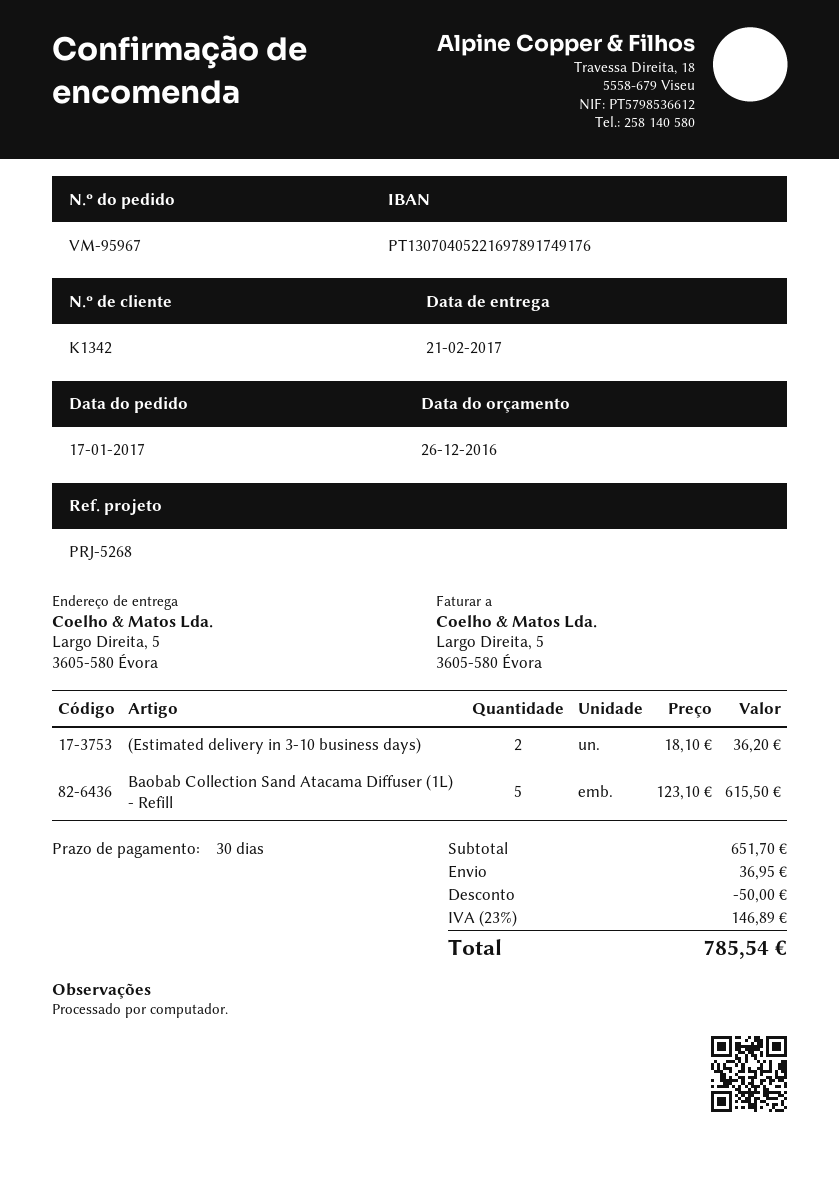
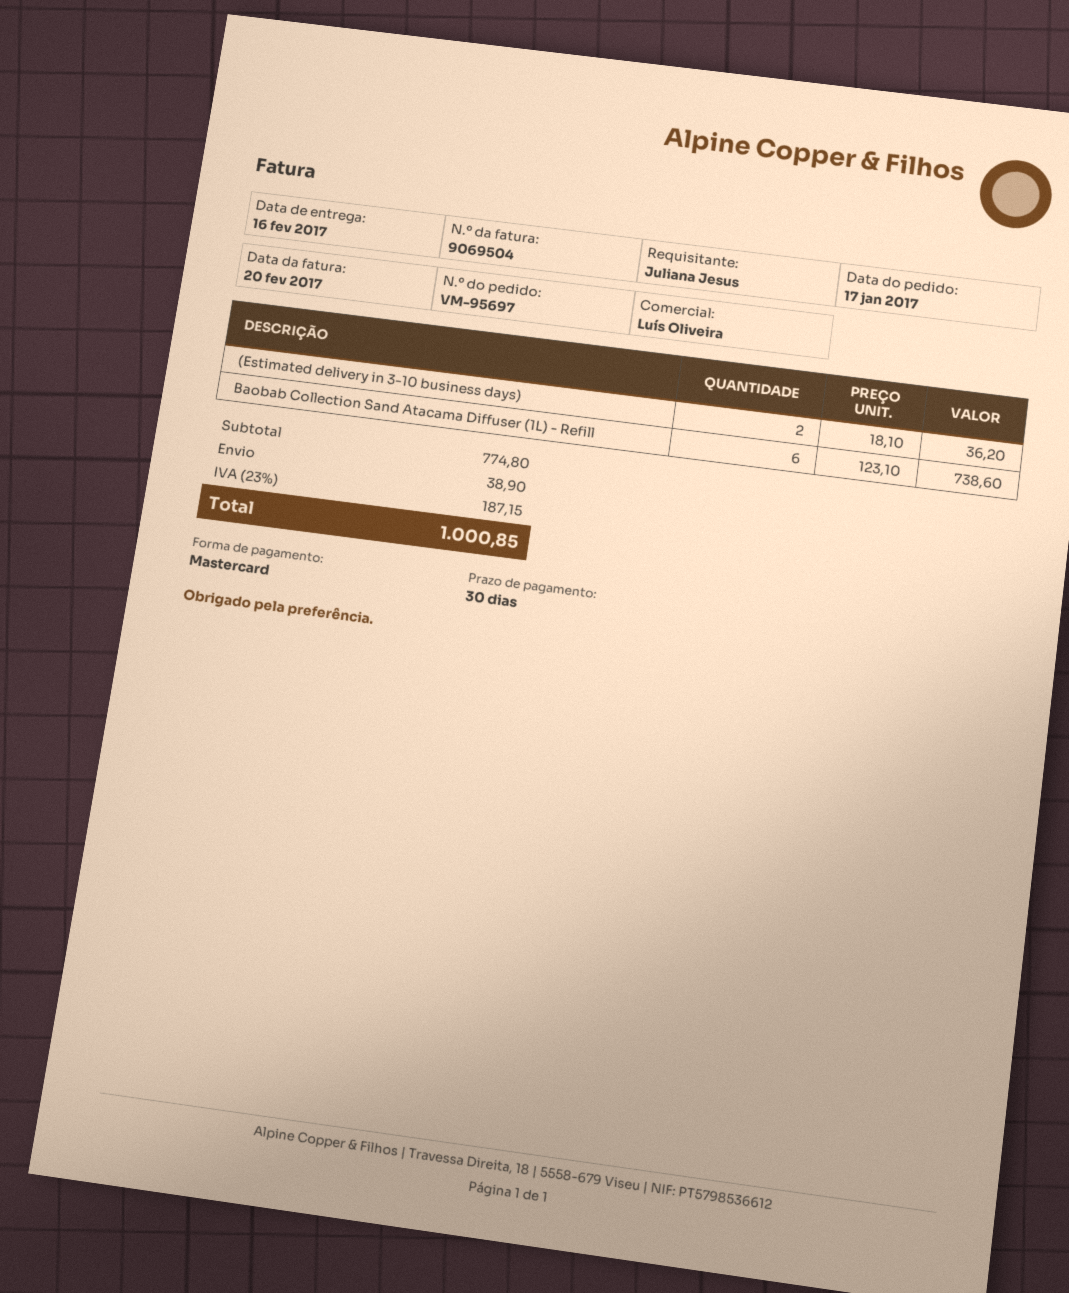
order number: VM-95967 -> VM-95697
delivery date: 2017-02-21 -> 2017-02-16
Baobab Collection Sand Atacama Diffuser (1L) - Refill: 5 x 123.10 = 615.50 -> 6 x 123.10 = 738.60
subtotal: 651.70 -> 774.80
discount: 50.00 -> none
shipping: 36.95 -> 38.90
tax: 23% = 146.89 -> 23% = 187.15
total: 785.54 -> 1000.85

